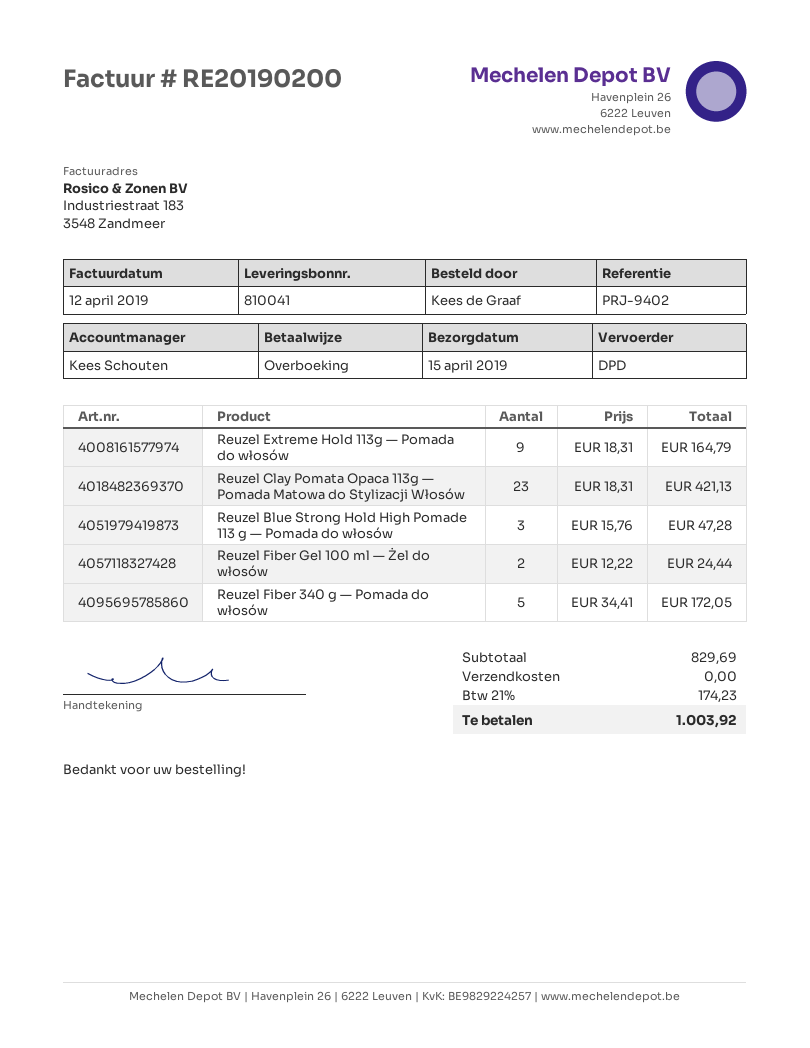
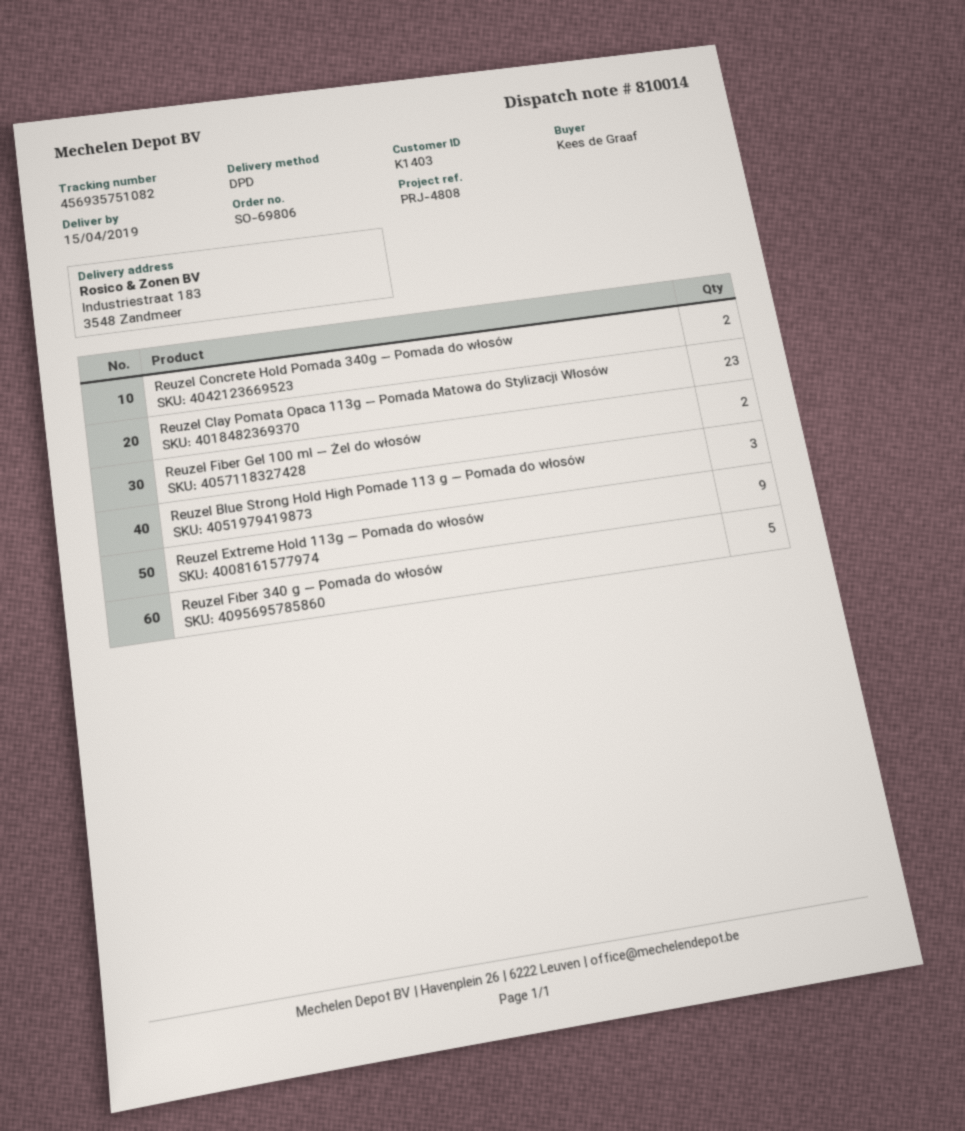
delivery note number: 810041 -> 810014
reference: PRJ-9402 -> PRJ-4808
Reuzel Concrete Hold Pomada 340g — Pomada do włosów: none -> 2

